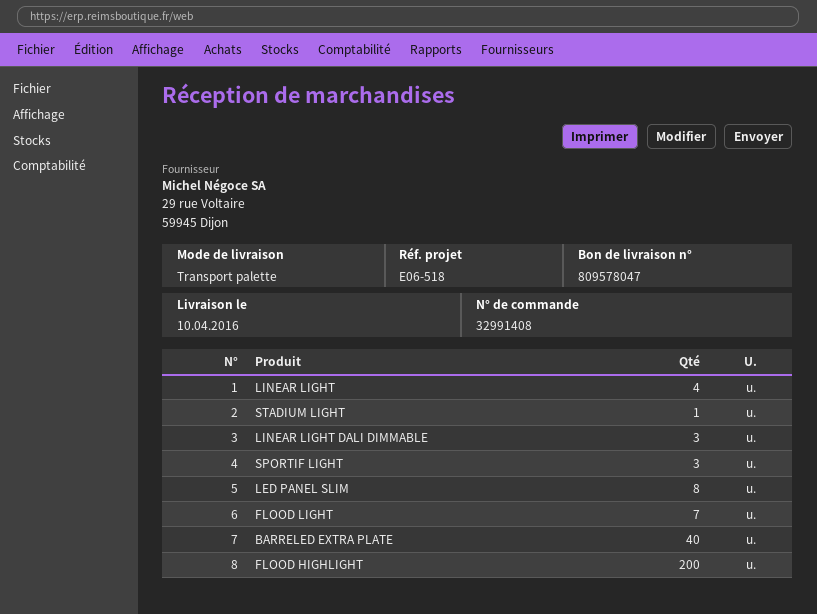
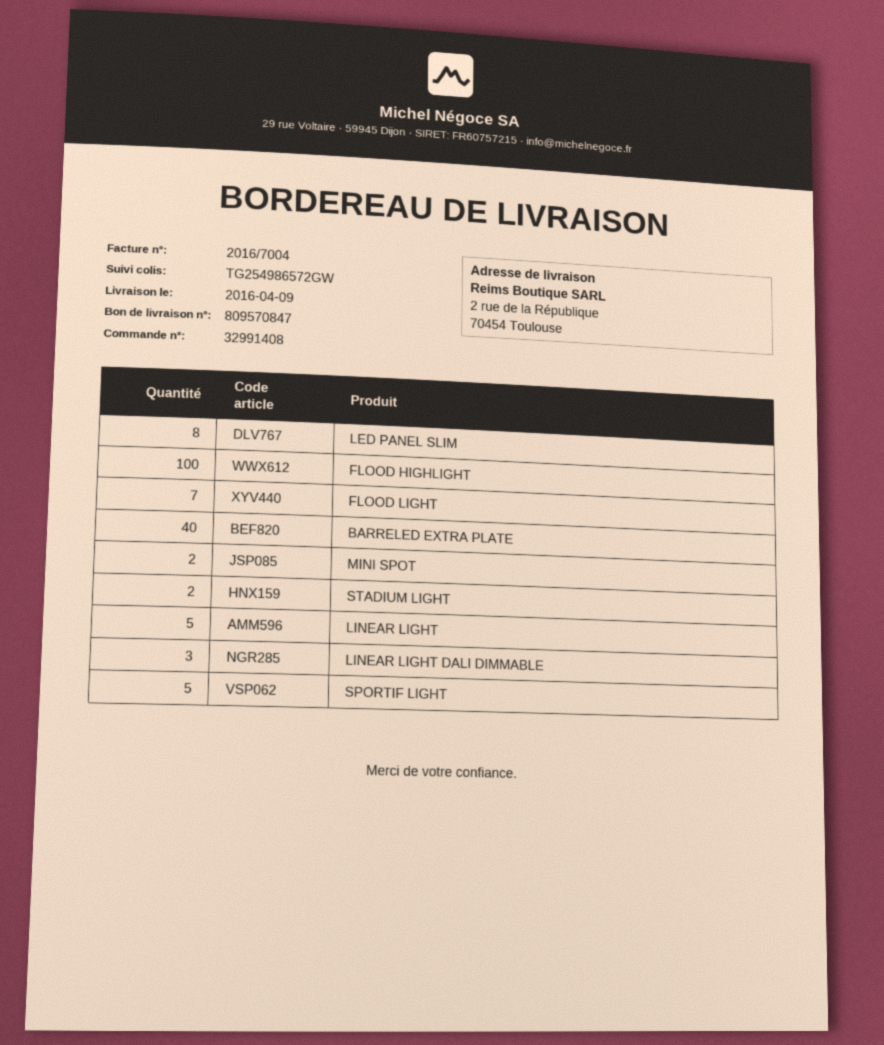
delivery note number: 809578047 -> 809570847
delivery date: 2016-04-10 -> 2016-04-09
LINEAR LIGHT: 4 -> 5
STADIUM LIGHT: 1 -> 2
SPORTIF LIGHT: 3 -> 5
FLOOD HIGHLIGHT: 200 -> 100
MINI SPOT: none -> 2

